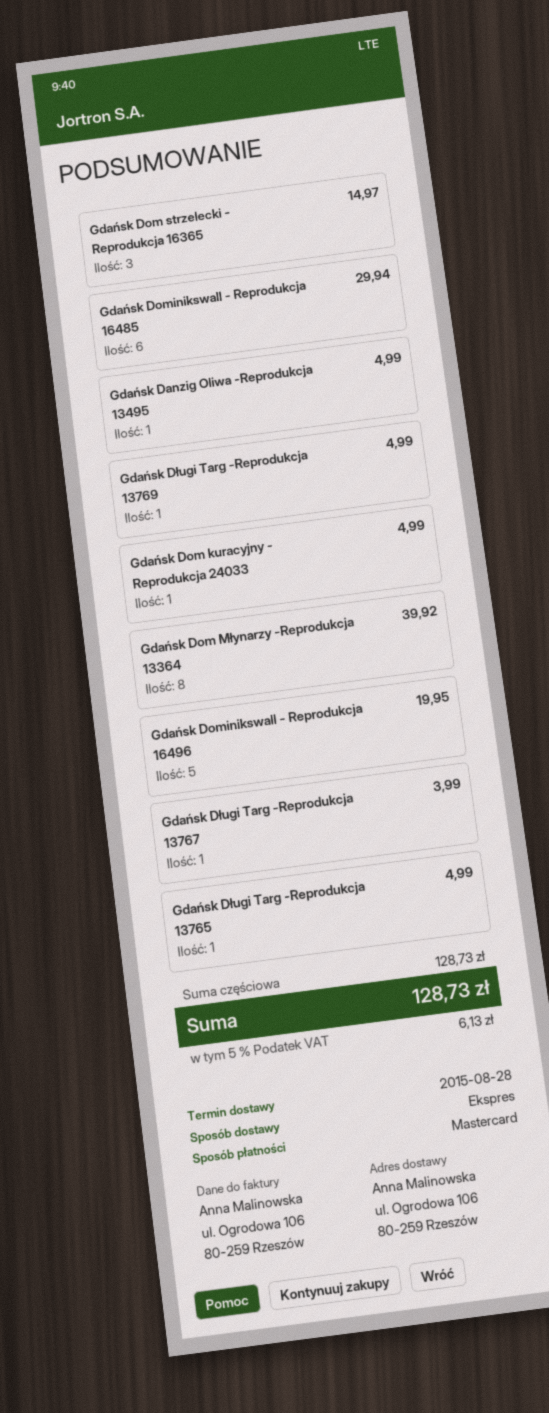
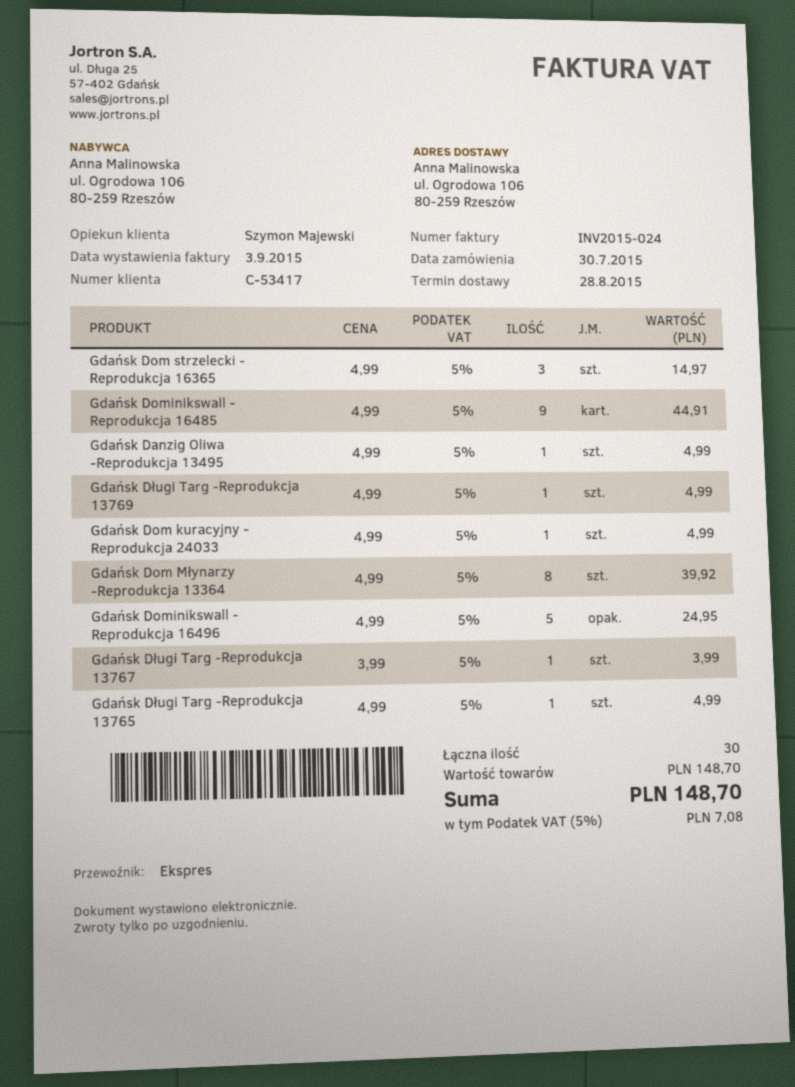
Gdańsk Dominikswall - Reprodukcja 16485: 6 for 29.94 -> 9 for 44.91
Gdańsk Dominikswall - Reprodukcja 16496: 5 for 19.95 -> 5 for 24.95
subtotal: 128.73 -> 148.70
tax: 5% = 6.13 -> 5% = 7.08
total: 128.73 -> 148.70

